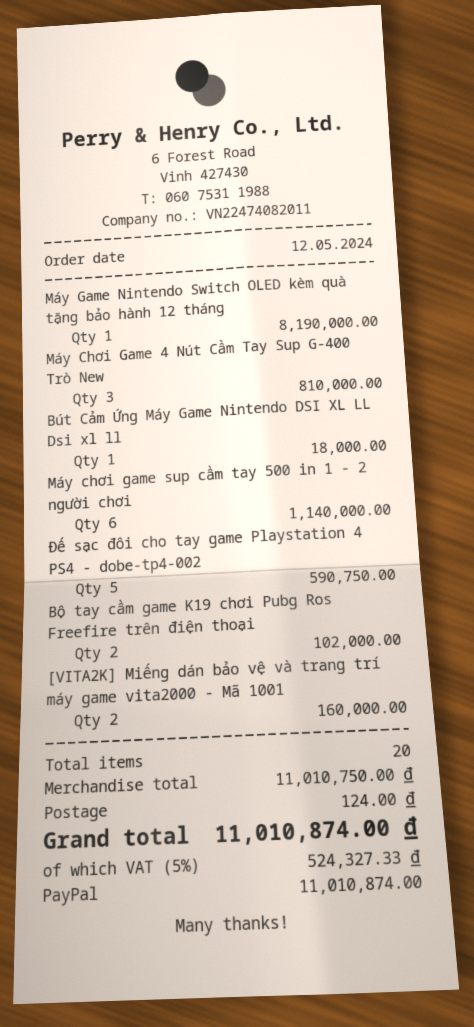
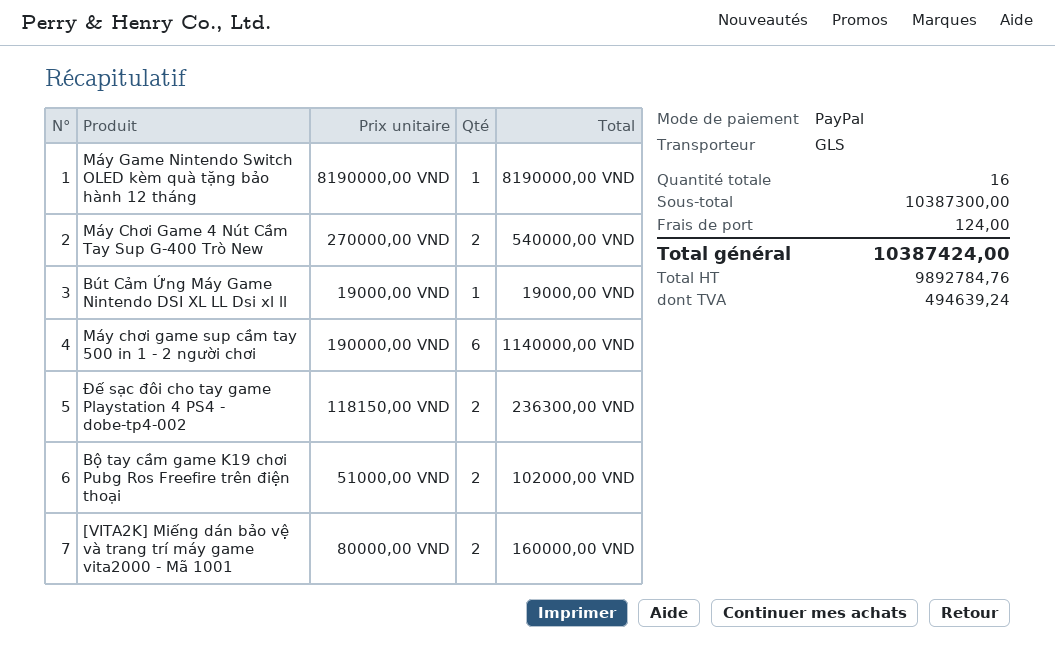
Máy Chơi Game 4 Nút Cầm Tay Sup G-400 Trò New: 3 for 810000.00 -> 2 for 540000.00
Bút Cảm Ứng Máy Game Nintendo DSI XL LL Dsi xl ll: 1 for 18000.00 -> 1 for 19000.00
Đế sạc đôi cho tay game Playstation 4 PS4 - dobe-tp4-002: 5 for 590750.00 -> 2 for 236300.00
total quantity: 20 -> 16
subtotal: 11010750.00 -> 10387300.00
tax: 524327.33 -> 494639.24
total: 11010874.00 -> 10387424.00

